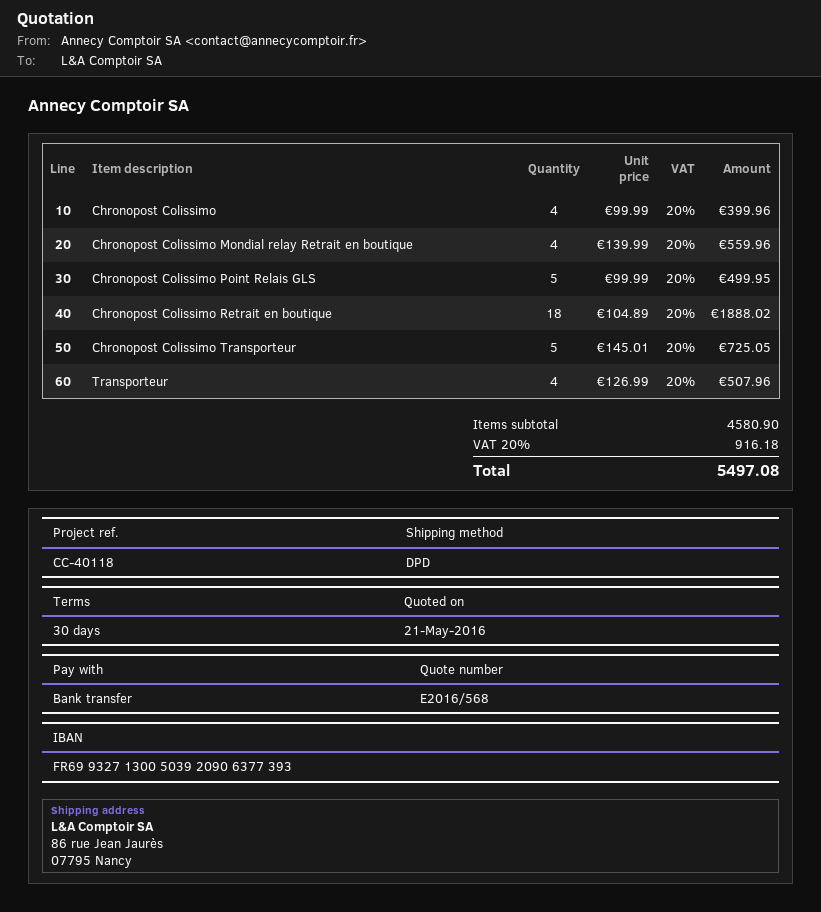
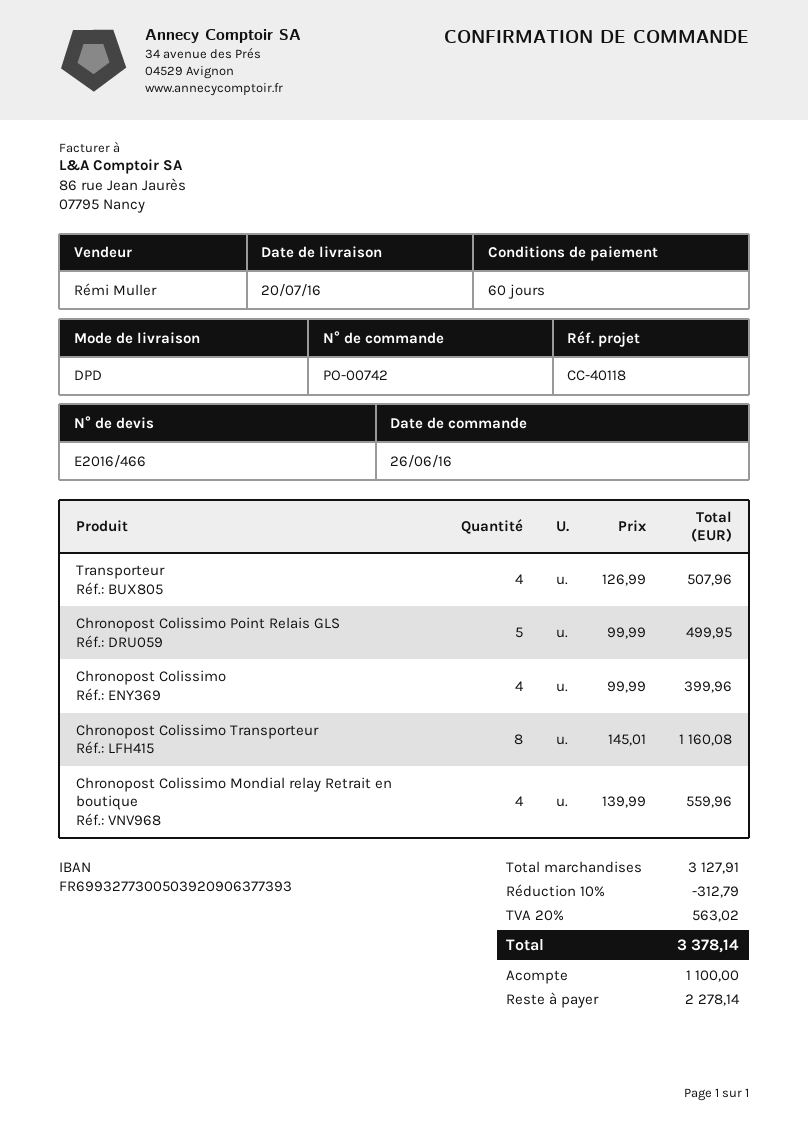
quote number: E2016/568 -> E2016/466
payment terms: 30 days -> 60 days
bank account: FR6993271300503920906377393 -> FR6993277300503920906377393
Chronopost Colissimo Retrait en boutique: 18 x 104.89 = 1888.02 -> none
Chronopost Colissimo Transporteur: 5 x 145.01 = 725.05 -> 8 x 145.01 = 1160.08
subtotal: 4580.90 -> 3127.91
discount: none -> 10% = 312.79
tax: 20% = 916.18 -> 20% = 563.02
total: 5497.08 -> 3378.14

